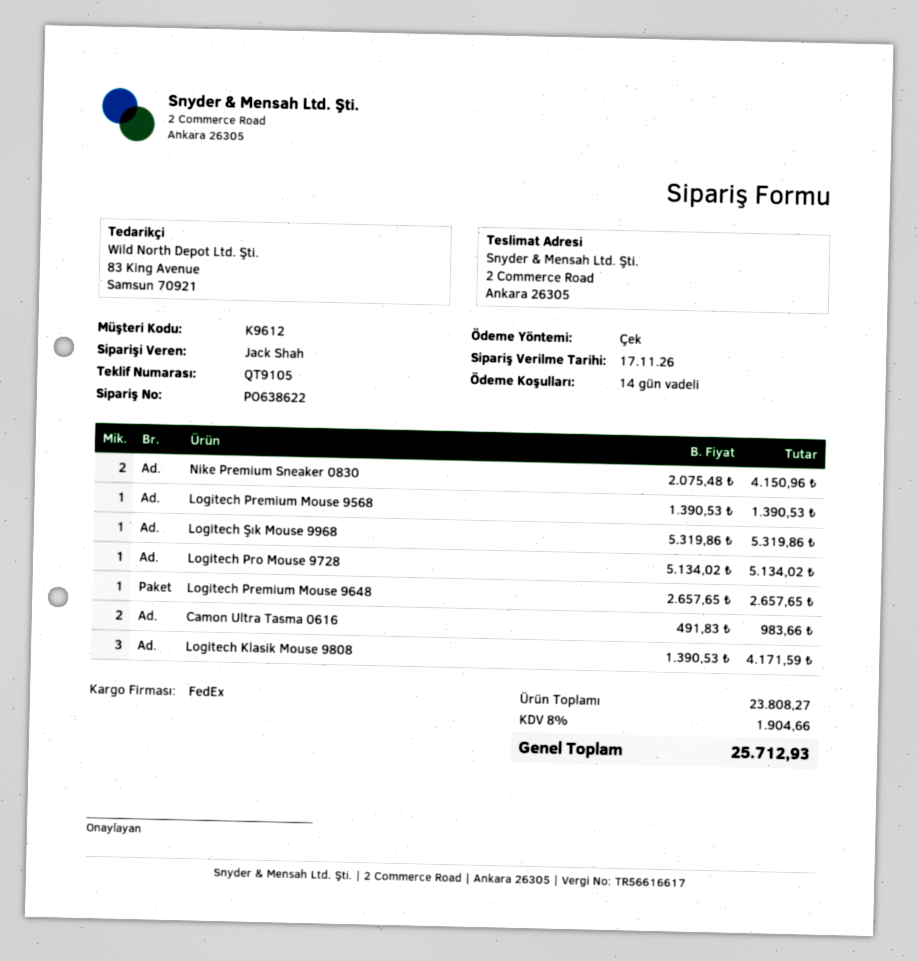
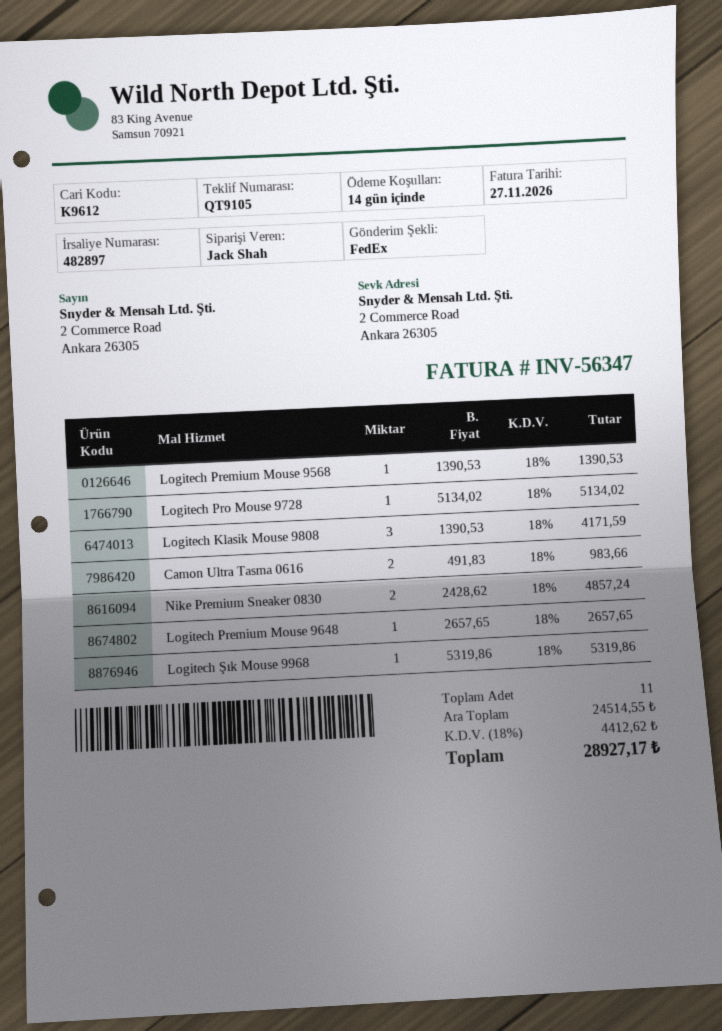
Nike Premium Sneaker 0830: 2 x 2075.48 = 4150.96 -> 2 x 2428.62 = 4857.24
subtotal: 23808.27 -> 24514.55
tax: 8% = 1904.66 -> 18% = 4412.62
total: 25712.93 -> 28927.17

